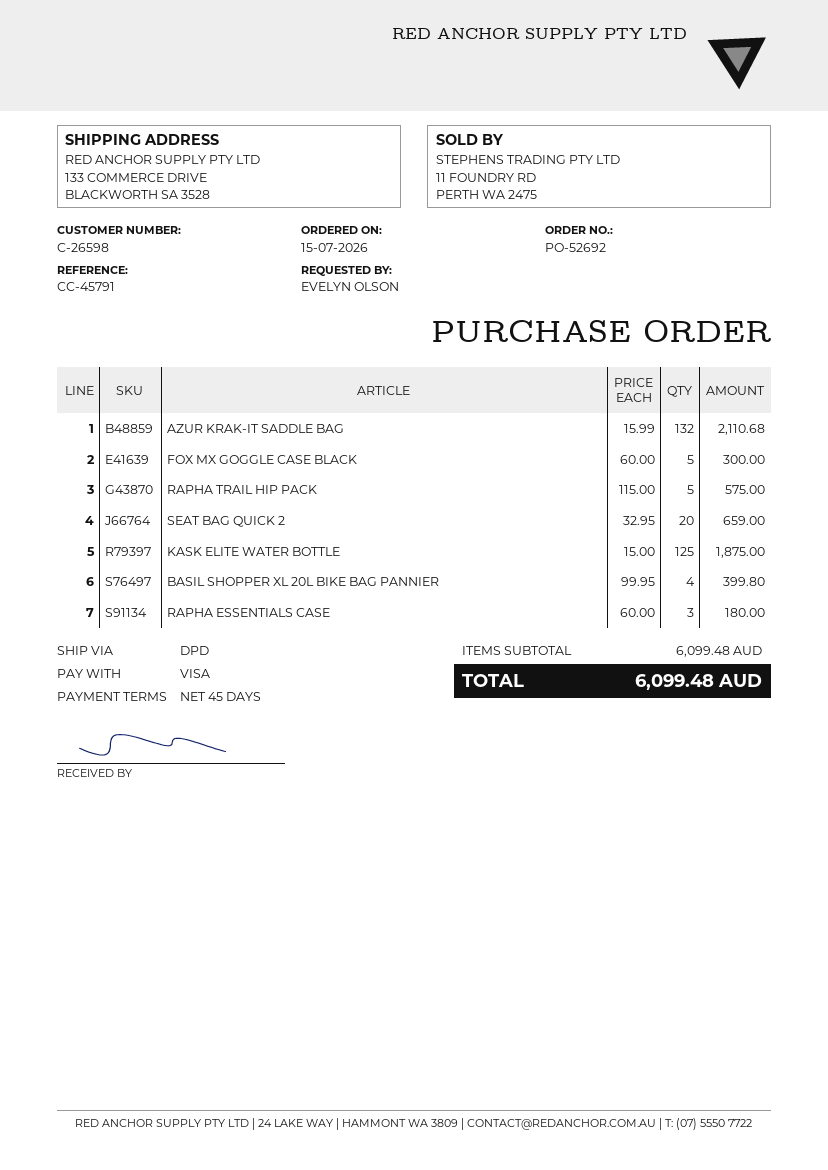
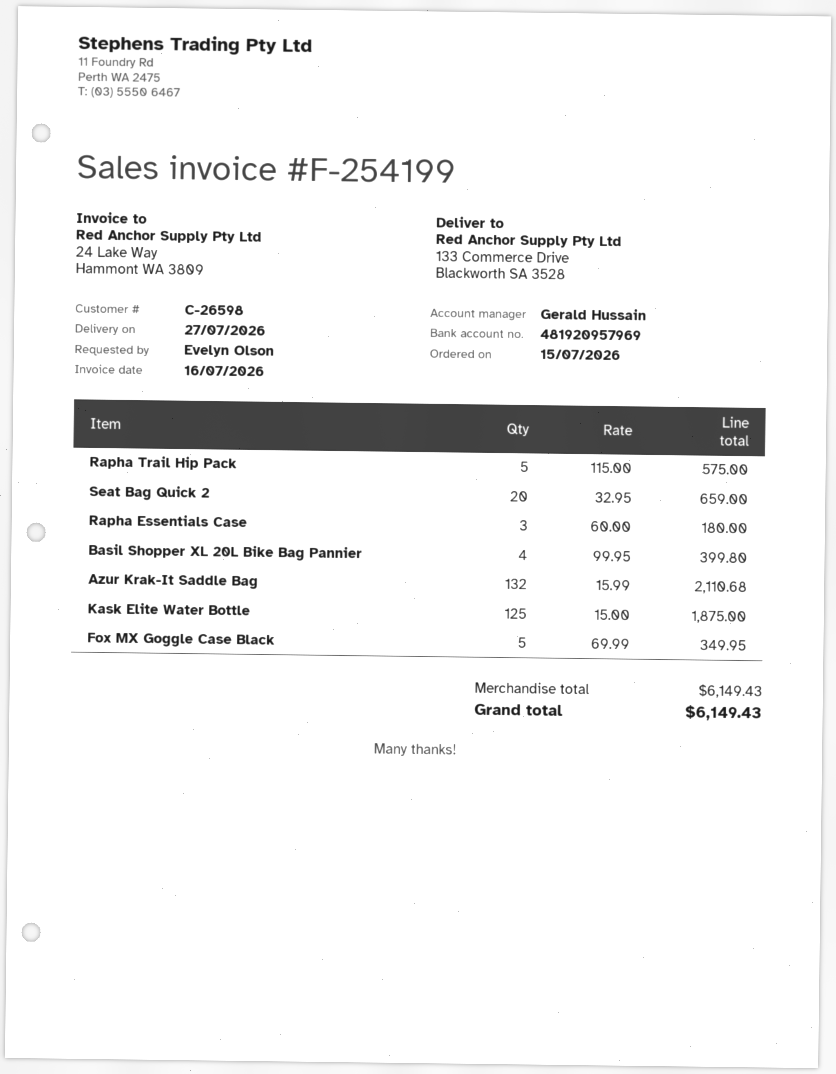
FOX MX GOGGLE CASE BLACK: 5 x 60.00 = 300.00 -> 5 x 69.99 = 349.95
subtotal: 6099.48 -> 6149.43
total: 6099.48 -> 6149.43

